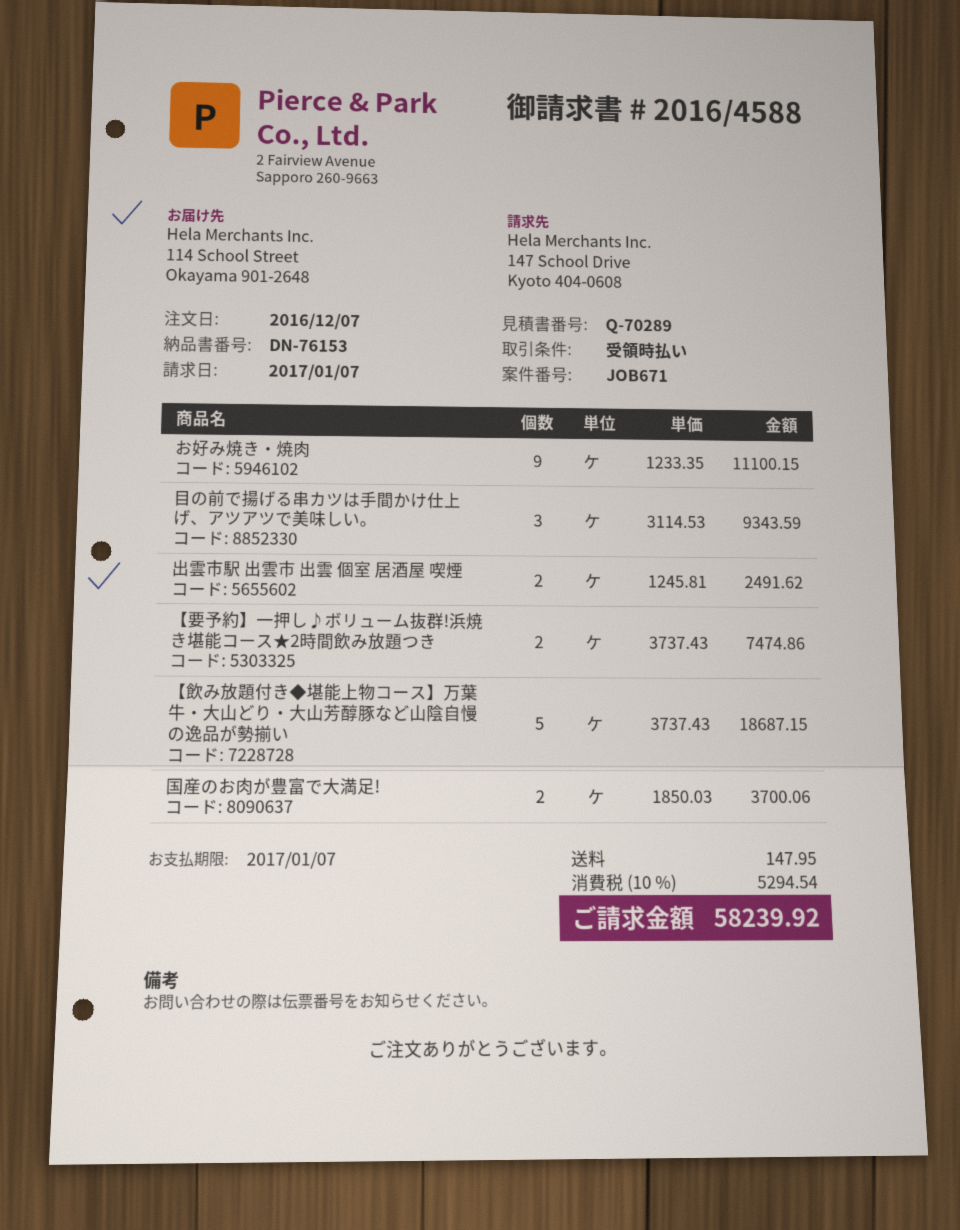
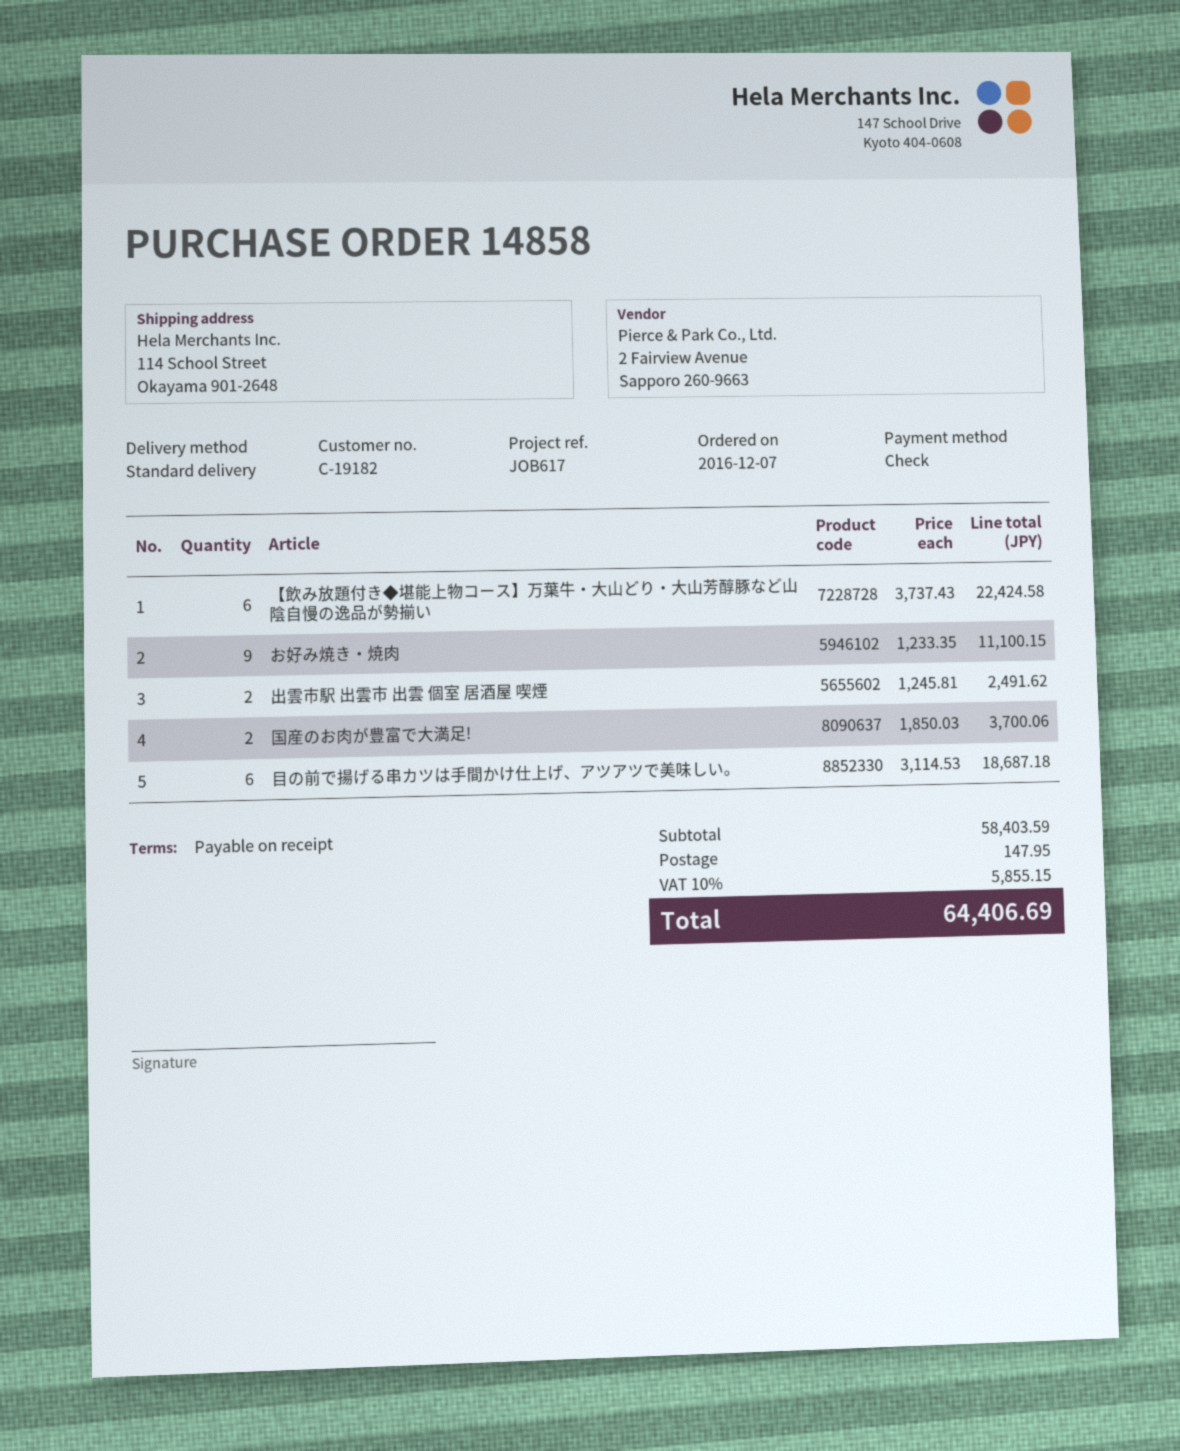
reference: JOB671 -> JOB617
目の前で揚げる串カツは手間かけ仕上げ、アツアツで美味しい。: 3 x 3114.53 = 9343.59 -> 6 x 3114.53 = 18687.18
【要予約】一押し♪ボリューム抜群!浜焼き堪能コース★2時間飲み放題つき: 2 x 3737.43 = 7474.86 -> none
【飲み放題付き◆堪能上物コース】万葉牛・大山どり・大山芳醇豚など山陰自慢の逸品が勢揃い: 5 x 3737.43 = 18687.15 -> 6 x 3737.43 = 22424.58
tax: 10% = 5294.54 -> 10% = 5855.15
total: 58239.92 -> 64406.69

